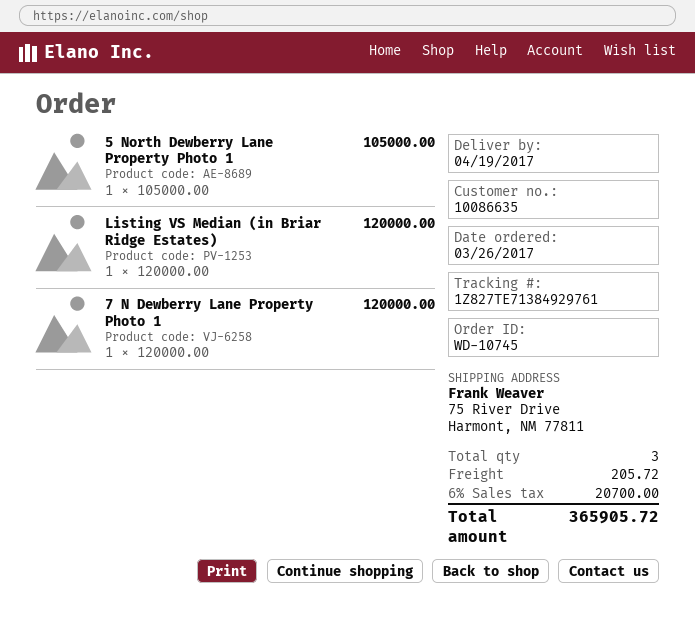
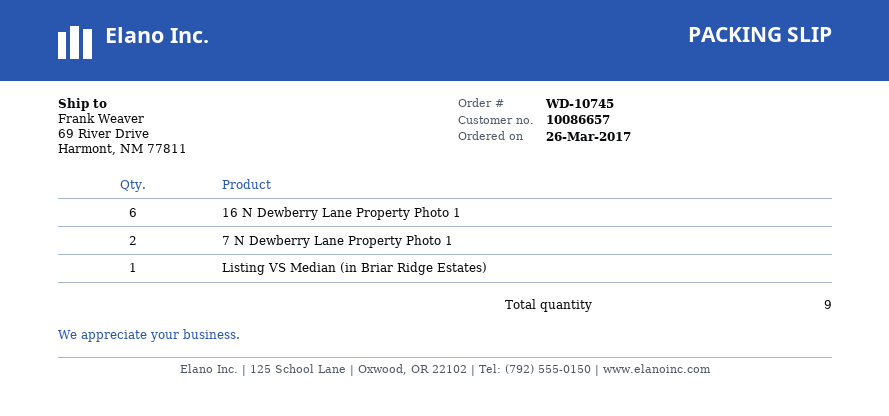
customer number: 10086635 -> 10086657
ship to: 75 River Drive, Harmont, NM 77811 -> 69 River Drive, Harmont, NM 77811
5 North Dewberry Lane Property Photo 1: 1 -> none
7 N Dewberry Lane Property Photo 1: 1 -> 2
16 N Dewberry Lane Property Photo 1: none -> 6
total quantity: 3 -> 9

